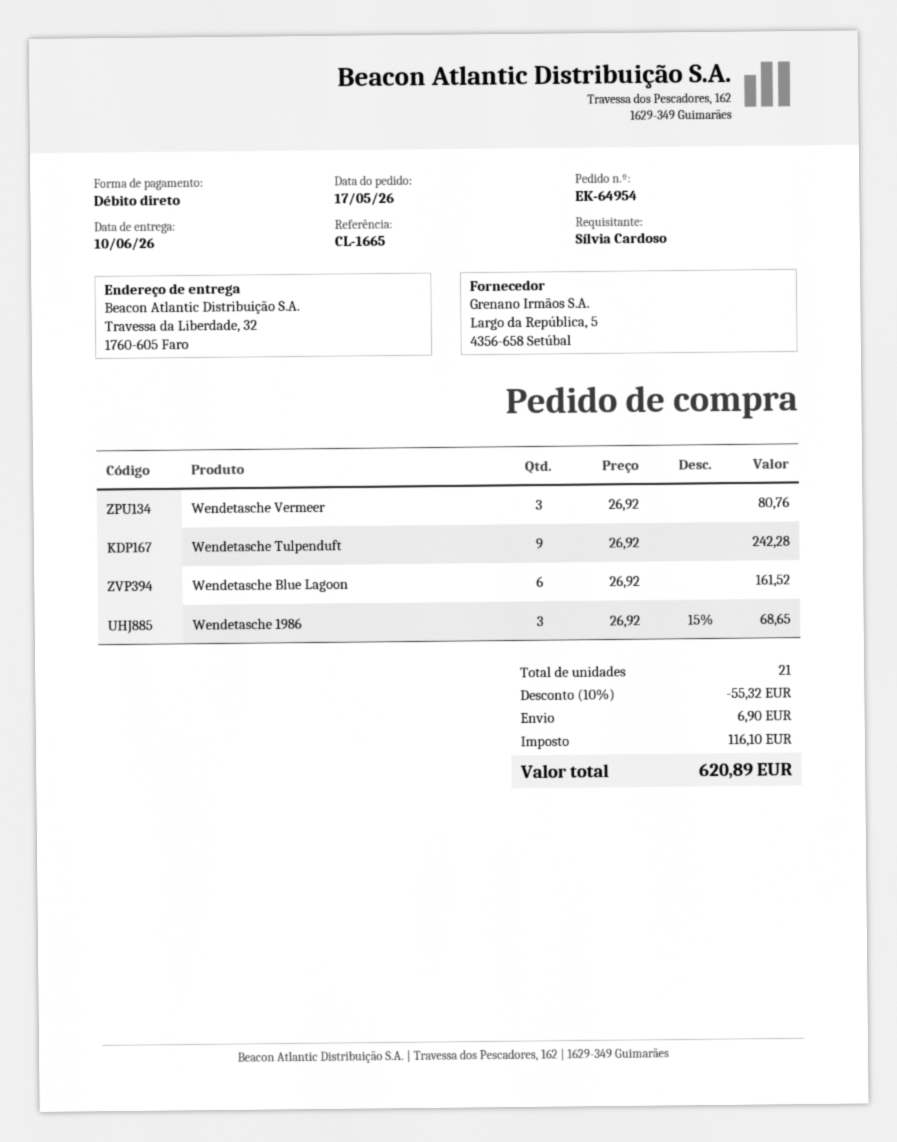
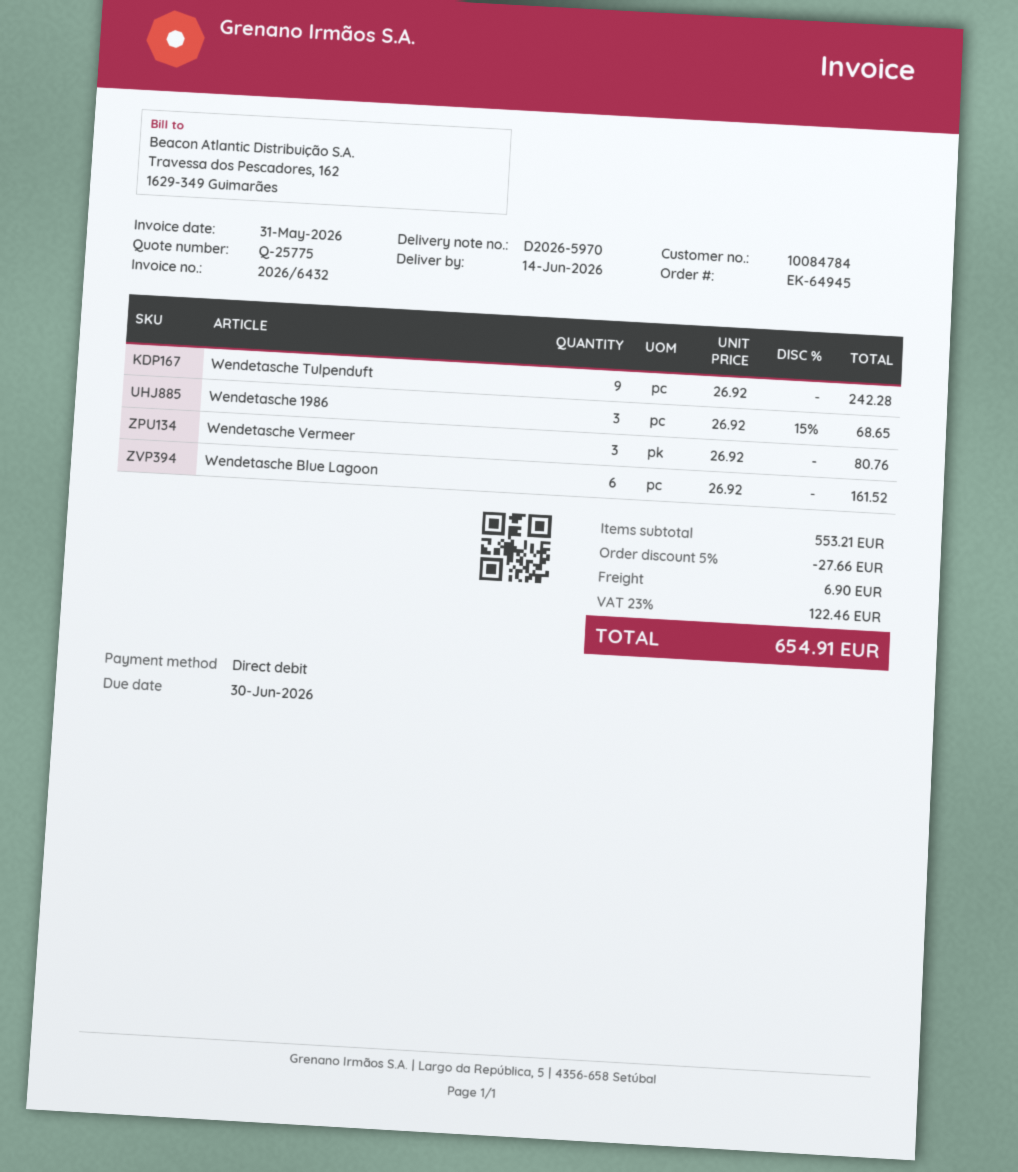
order number: EK-64954 -> EK-64945
delivery date: 2026-06-10 -> 2026-06-14
discount: 10% = 55.32 -> 5% = 27.66
tax: 116.10 -> 122.46
total: 620.89 -> 654.91

